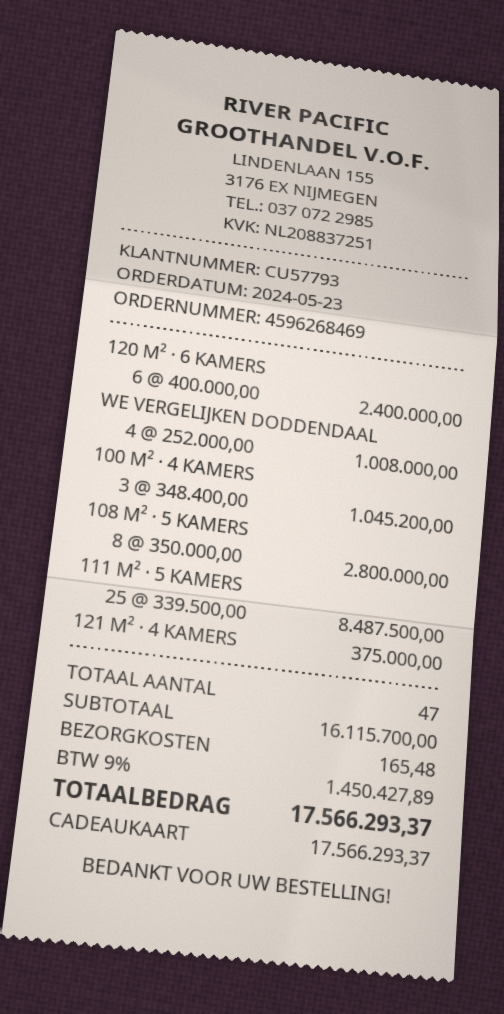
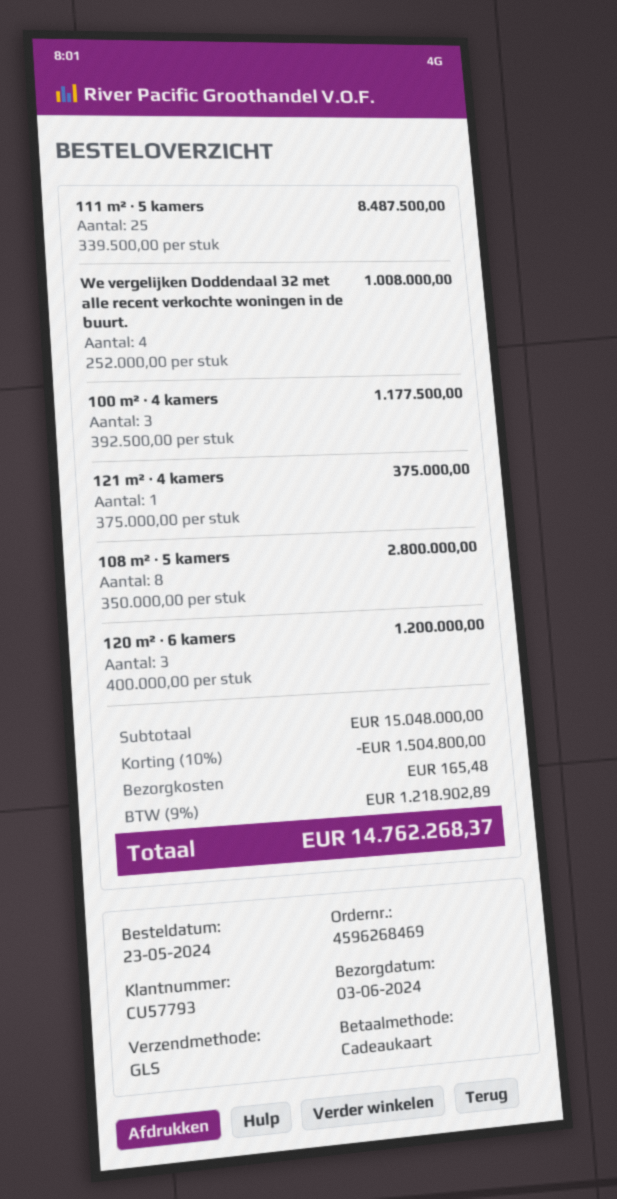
120 M² · 6 KAMERS: 6 x 400000.00 = 2400000.00 -> 3 x 400000.00 = 1200000.00
100 M² · 4 KAMERS: 3 x 348400.00 = 1045200.00 -> 3 x 392500.00 = 1177500.00
subtotal: 16115700.00 -> 15048000.00
discount: none -> 10% = 1504800.00
tax: 9% = 1450427.89 -> 9% = 1218902.89
total: 17566293.37 -> 14762268.37

